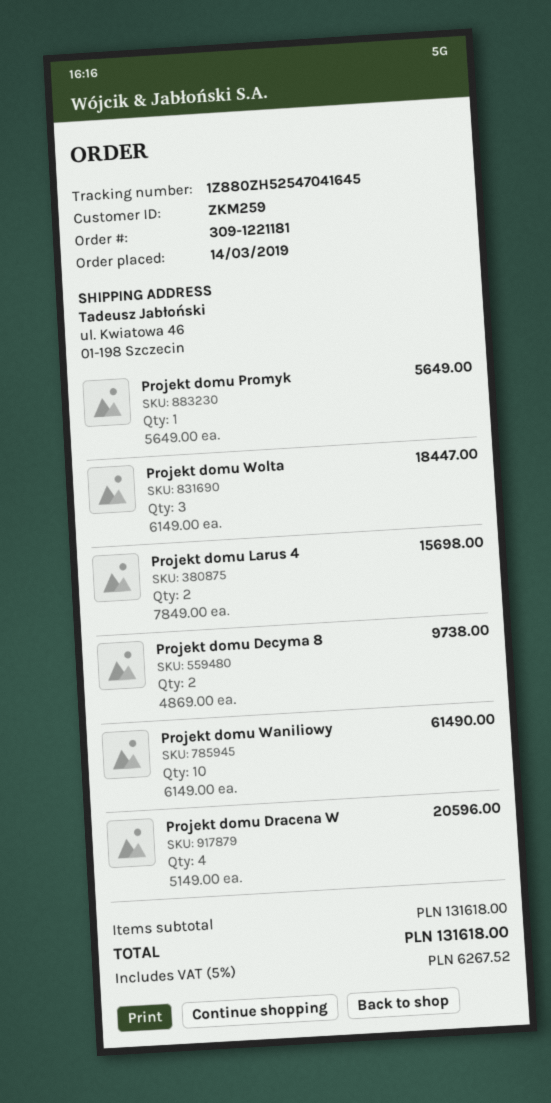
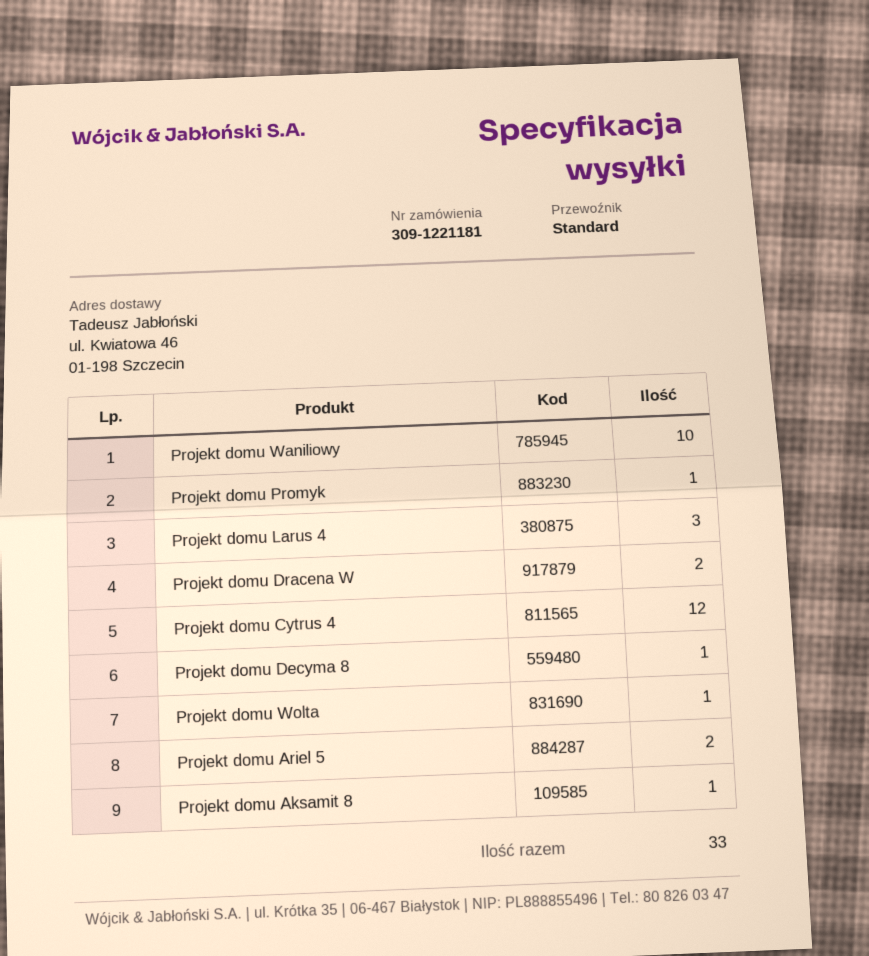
Projekt domu Wolta: 3 -> 1
Projekt domu Larus 4: 2 -> 3
Projekt domu Decyma 8: 2 -> 1
Projekt domu Dracena W: 4 -> 2
Projekt domu Cytrus 4: none -> 12
Projekt domu Ariel 5: none -> 2
Projekt domu Aksamit 8: none -> 1

